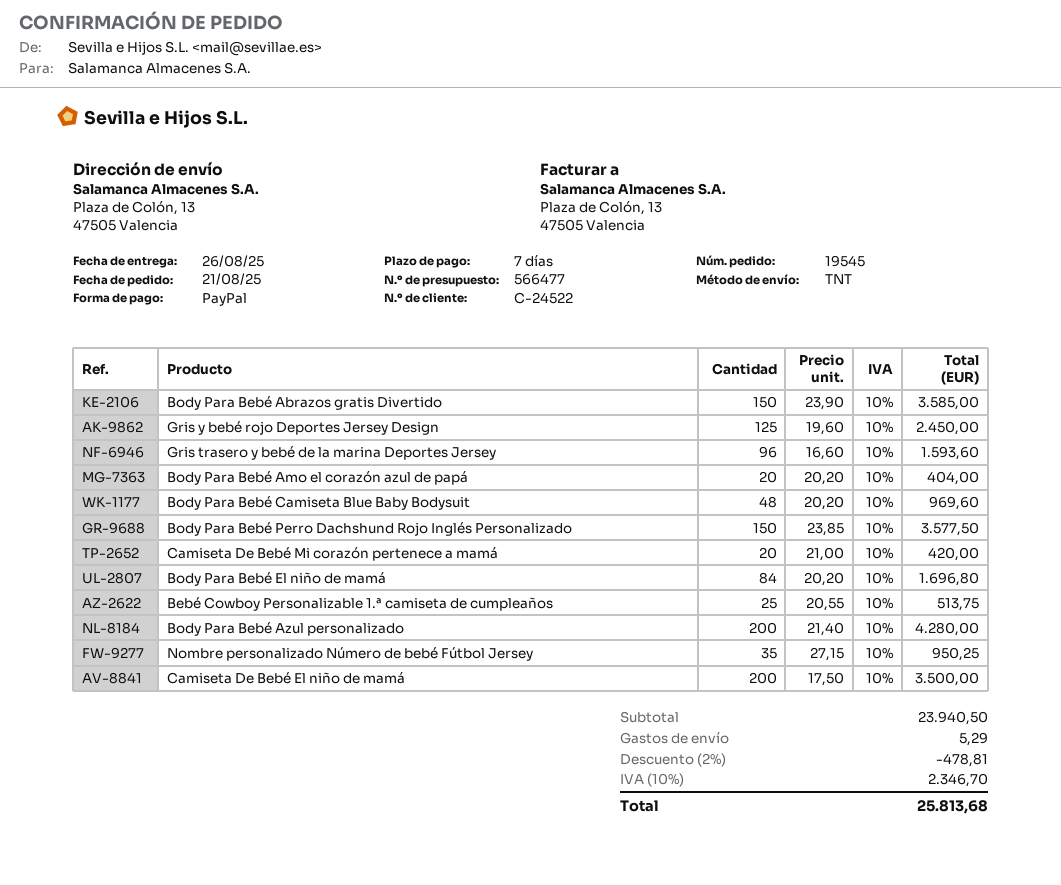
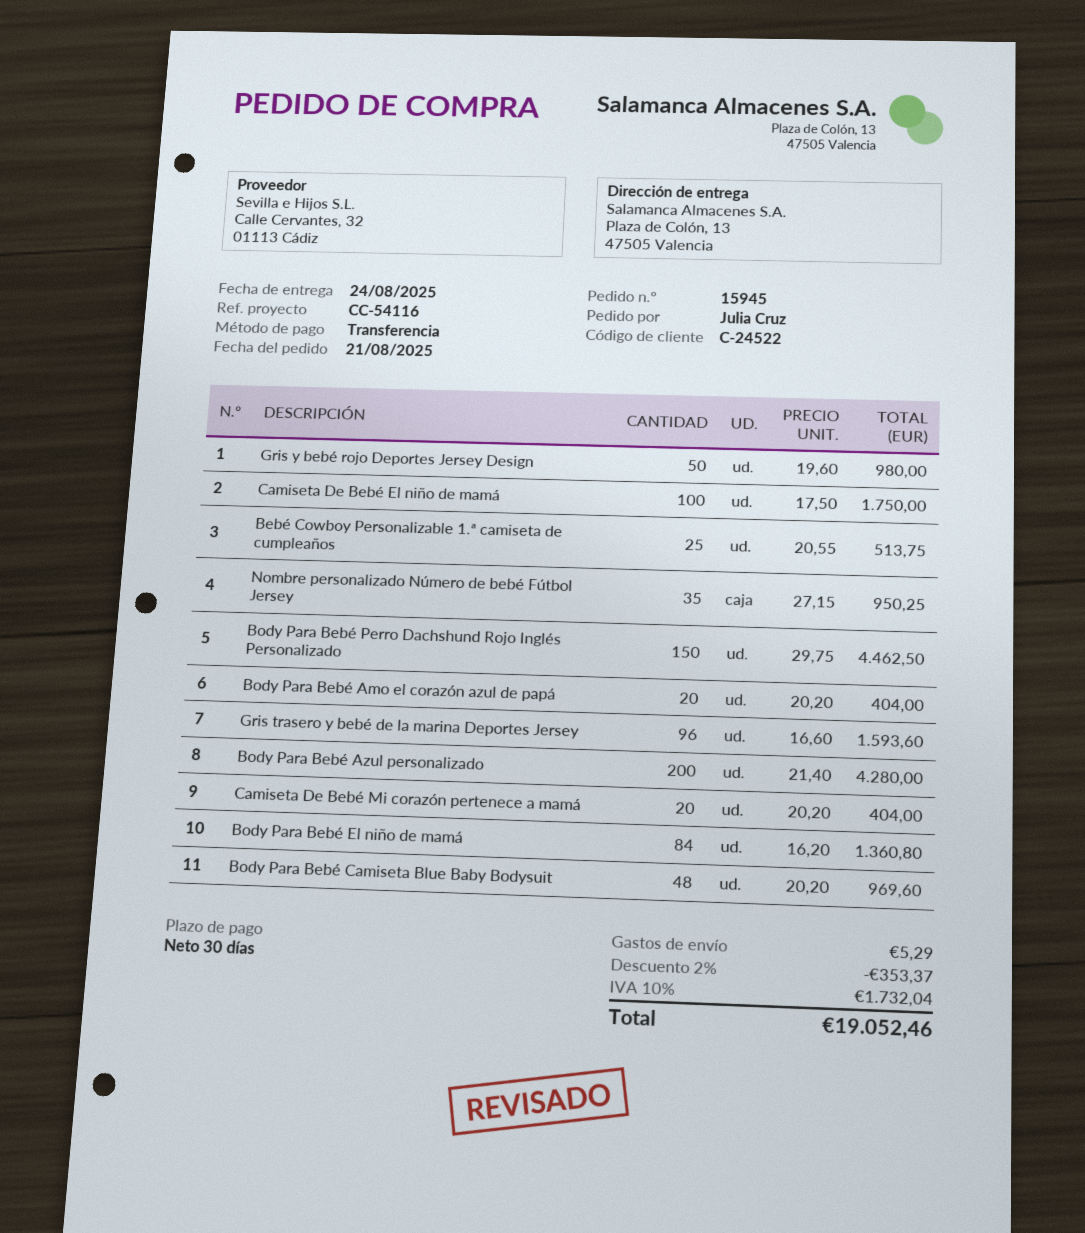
order number: 19545 -> 15945
delivery date: 2025-08-26 -> 2025-08-24
payment terms: 7 days -> 30 days
payment method: PayPal -> bank transfer
Body Para Bebé Abrazos gratis Divertido: 150 x 23.90 = 3585.00 -> none
Gris y bebé rojo Deportes Jersey Design: 125 x 19.60 = 2450.00 -> 50 x 19.60 = 980.00
Body Para Bebé Perro Dachshund Rojo Inglés Personalizado: 150 x 23.85 = 3577.50 -> 150 x 29.75 = 4462.50
Camiseta De Bebé Mi corazón pertenece a mamá: 20 x 21.00 = 420.00 -> 20 x 20.20 = 404.00
Body Para Bebé El niño de mamá: 84 x 20.20 = 1696.80 -> 84 x 16.20 = 1360.80
Camiseta De Bebé El niño de mamá: 200 x 17.50 = 3500.00 -> 100 x 17.50 = 1750.00
discount: 2% = 478.81 -> 2% = 353.37
tax: 10% = 2346.70 -> 10% = 1732.04
total: 25813.68 -> 19052.46

